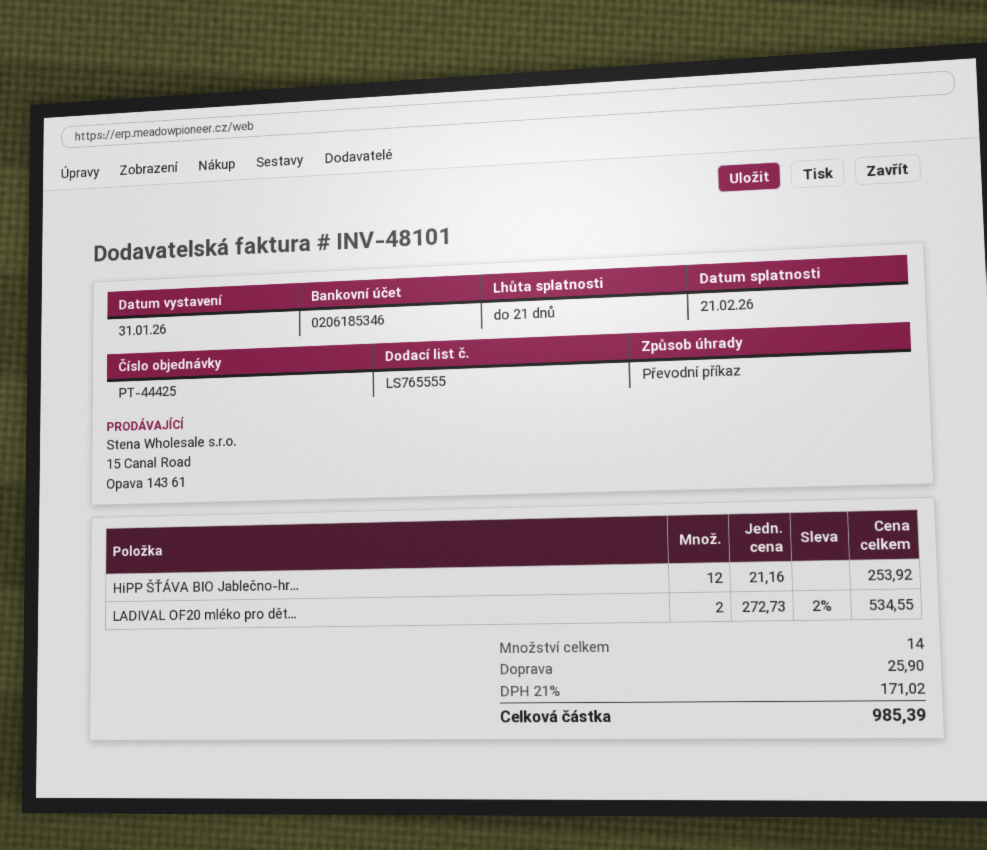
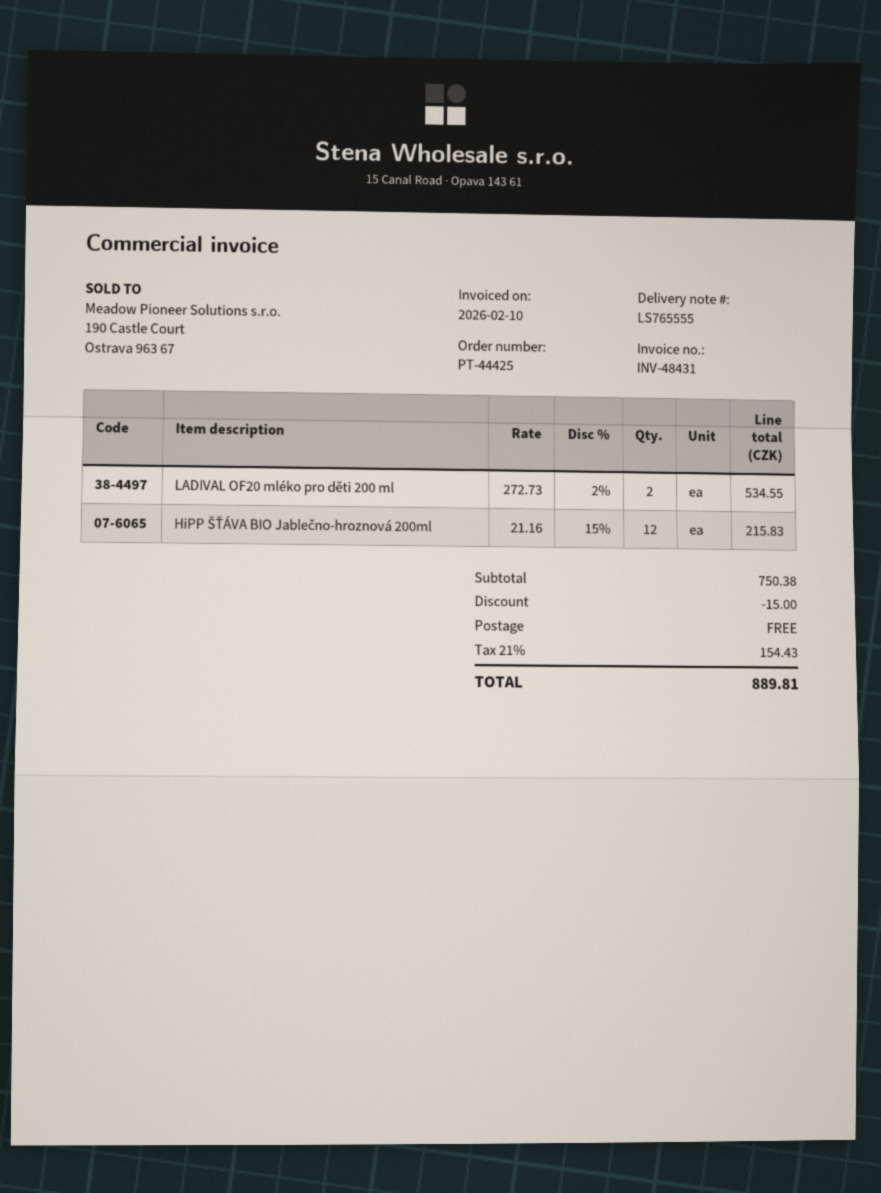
invoice number: INV-48101 -> INV-48431
invoice date: 2026-01-31 -> 2026-02-10
HiPP ŠŤÁVA BIO Jablečno-hr...: 12 x 21.16 = 253.92 -> 12 x 21.16 - 15% = 215.83
discount: none -> 15.00
shipping: 25.90 -> 0.00
tax: 21% = 171.02 -> 21% = 154.43
total: 985.39 -> 889.81

